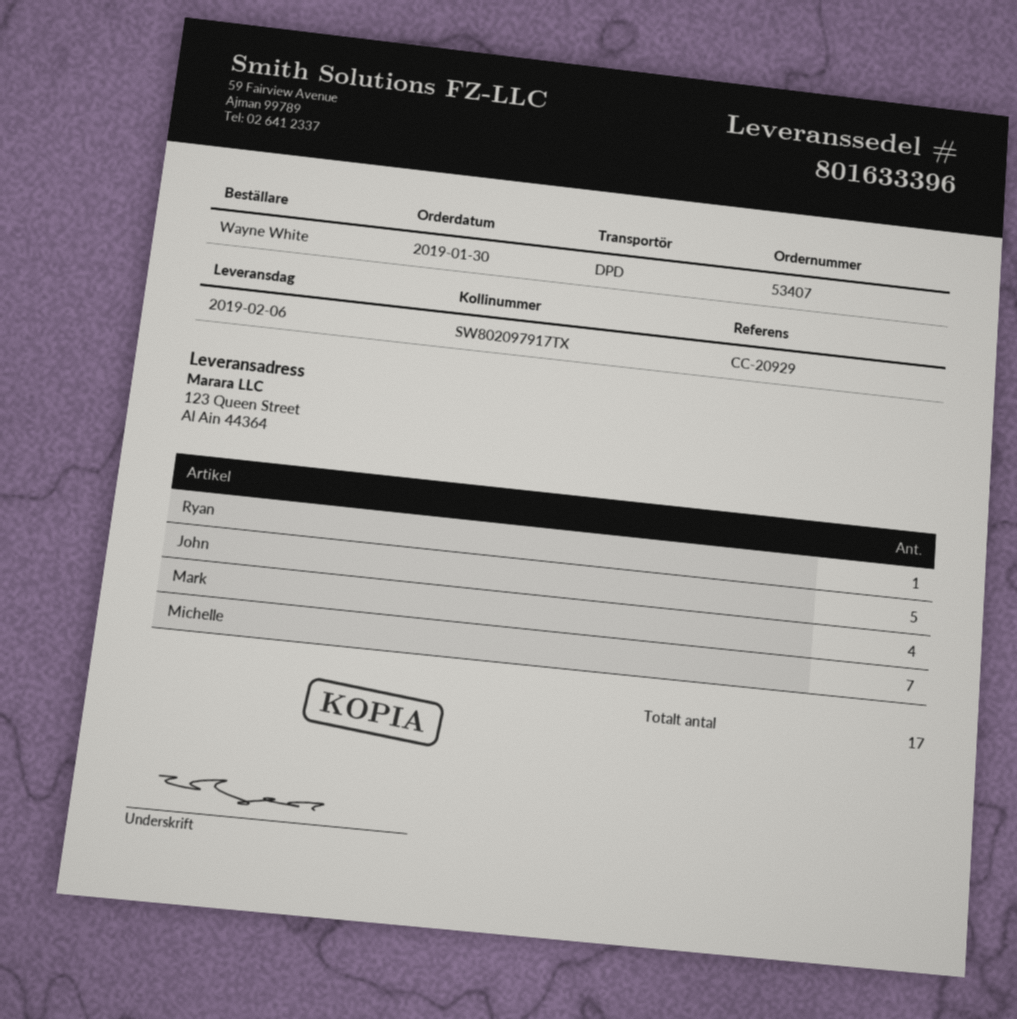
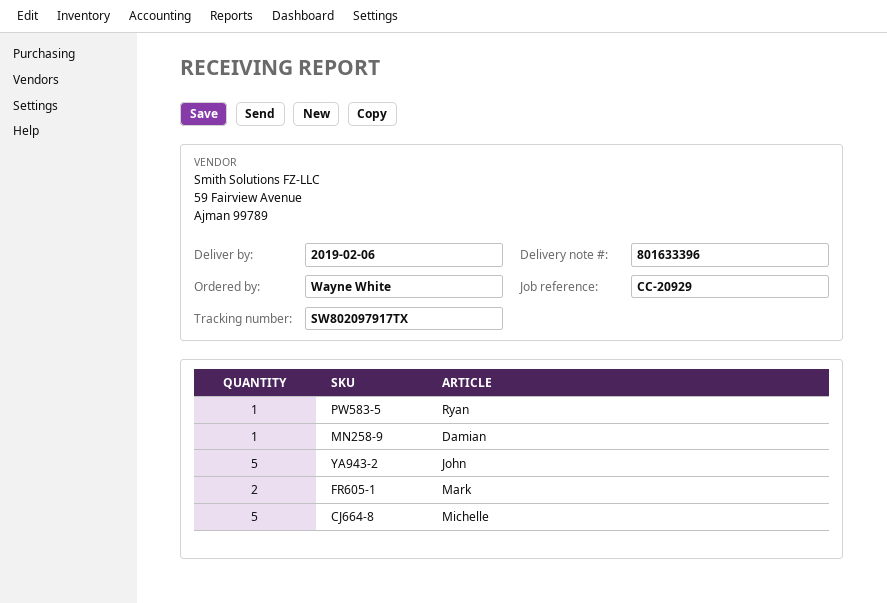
Mark: 4 -> 2
Michelle: 7 -> 5
Damian: none -> 1

